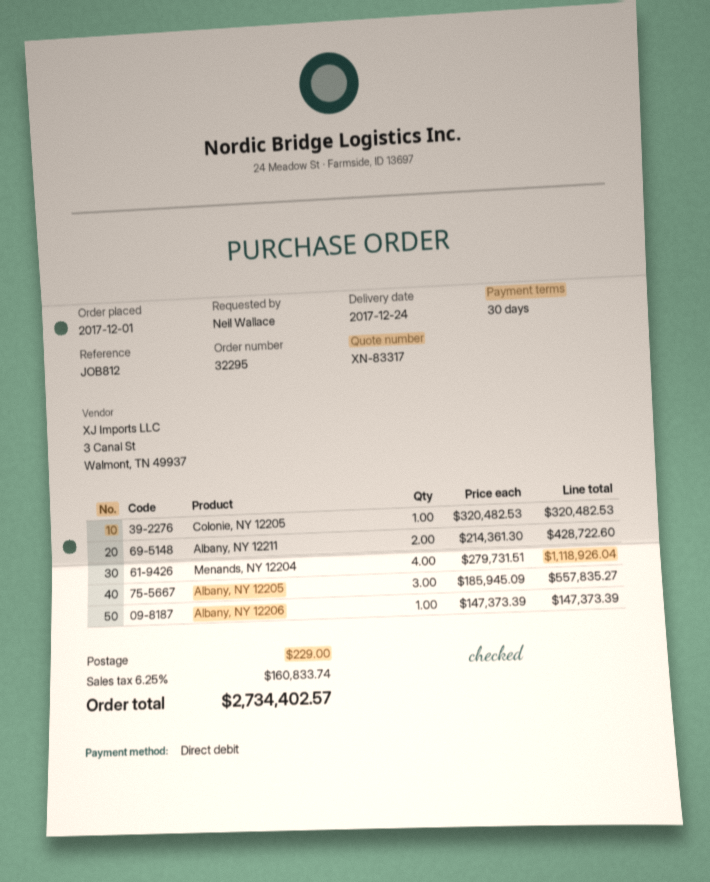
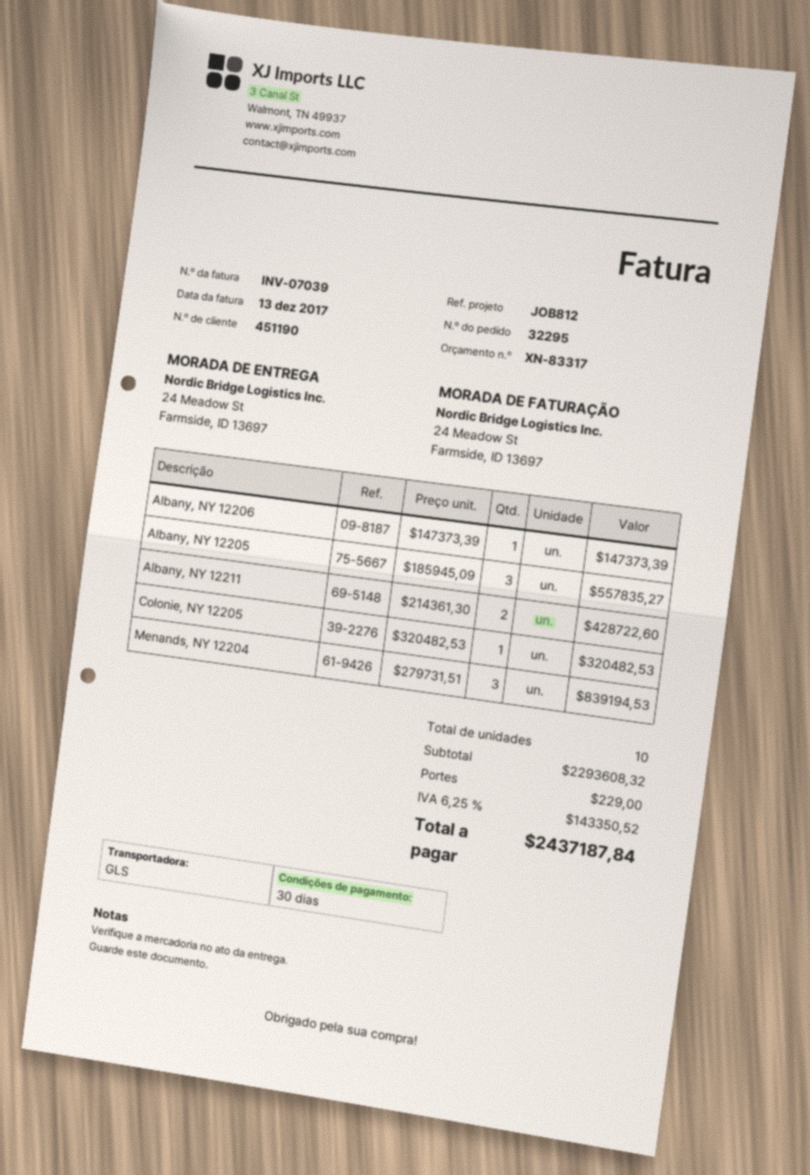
Menands, NY 12204: 4 x 279731.51 = 1118926.04 -> 3 x 279731.51 = 839194.53
tax: 6.25% = 160833.74 -> 6.25% = 143350.52
total: 2734402.57 -> 2437187.84

